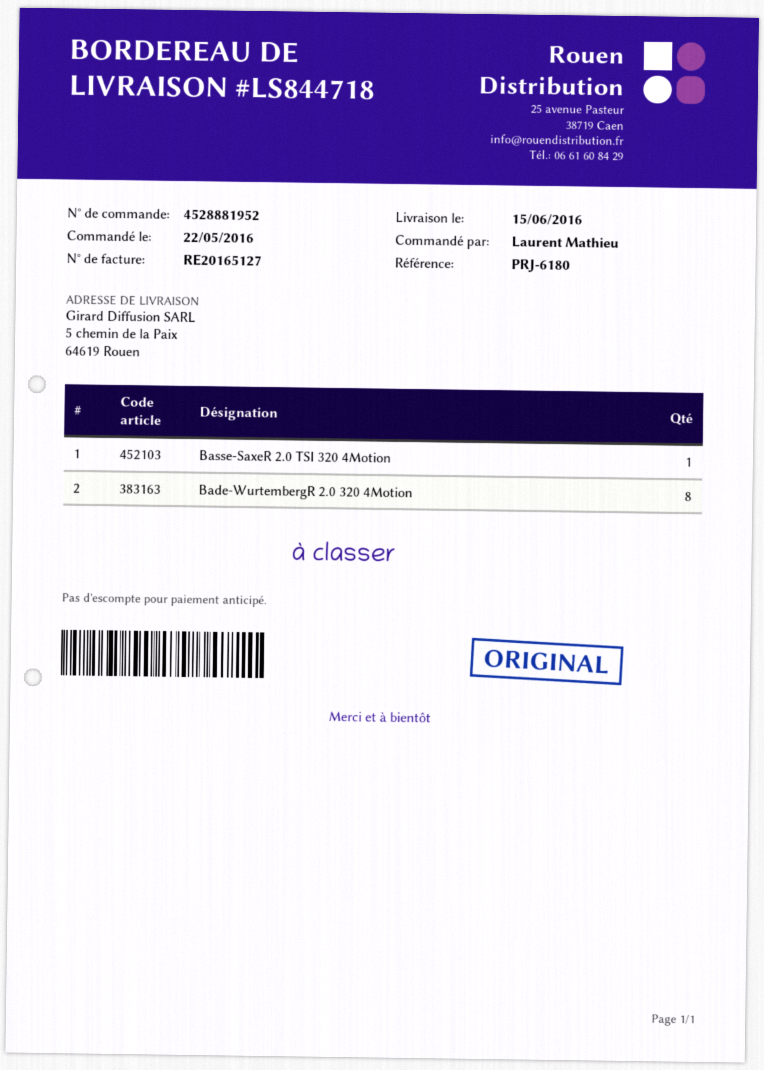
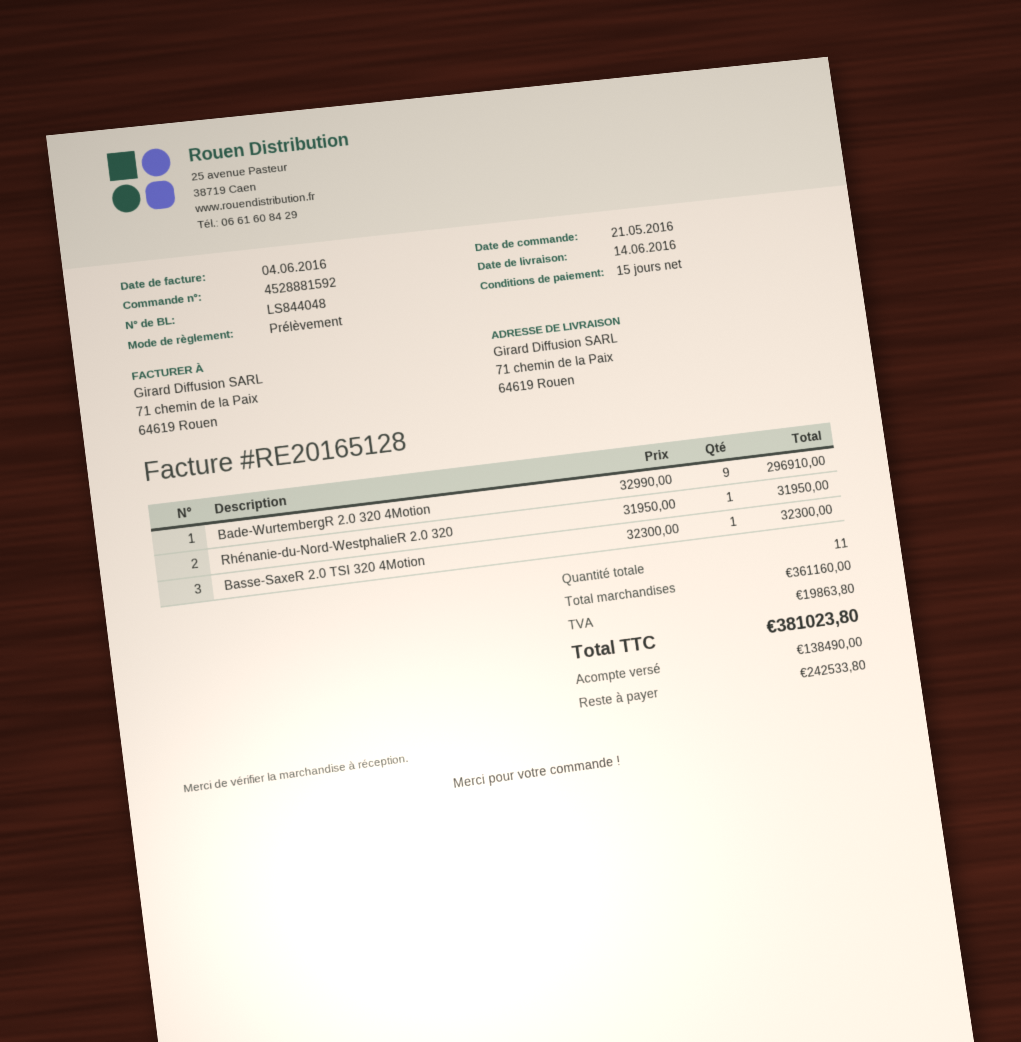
order number: 4528881952 -> 4528881592
order date: 2016-05-22 -> 2016-05-21
delivery note number: LS844718 -> LS844048
delivery date: 2016-06-15 -> 2016-06-14
invoice number: RE20165127 -> RE20165128
ship to: 5 chemin de la Paix, 64619 Rouen -> 71 chemin de la Paix, 64619 Rouen
Bade-WurtembergR 2.0 320 4Motion: 8 -> 9
Rhénanie-du-Nord-WestphalieR 2.0 320: none -> 1

